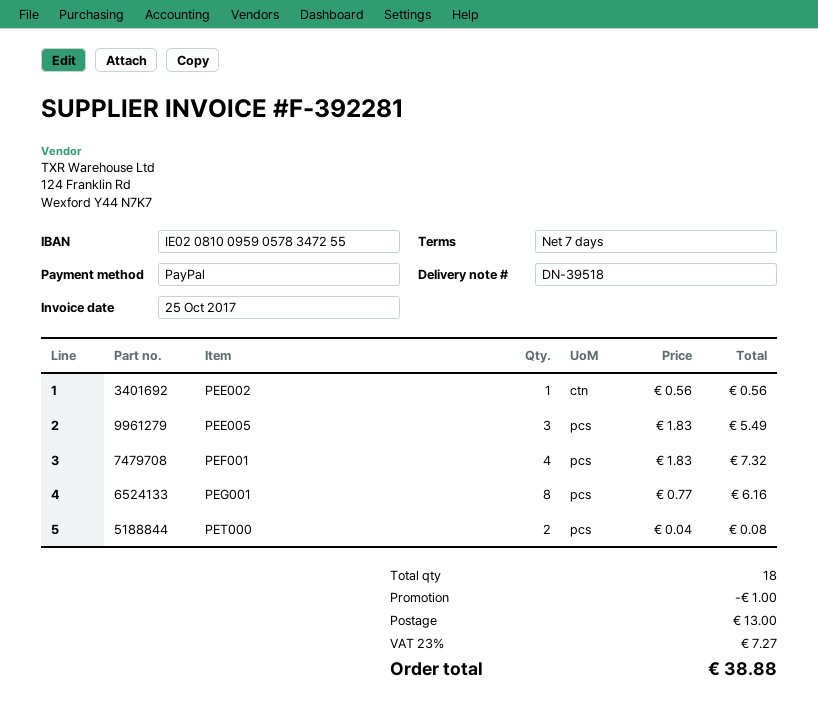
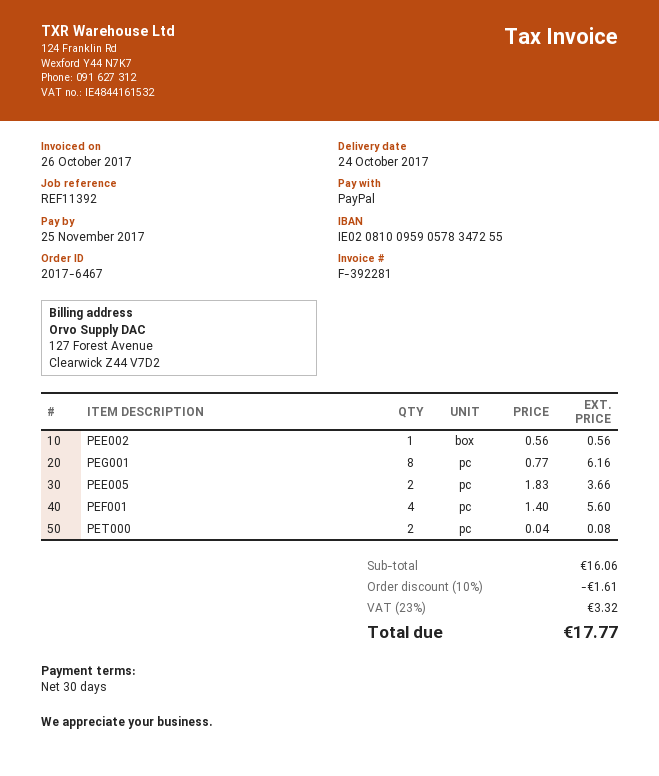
invoice date: 2017-10-25 -> 2017-10-26
payment terms: 7 days -> 30 days
PEE005: 3 x 1.83 = 5.49 -> 2 x 1.83 = 3.66
PEF001: 4 x 1.83 = 7.32 -> 4 x 1.40 = 5.60
discount: 1.00 -> 1.61
shipping: 13.00 -> none
tax: 23% = 7.27 -> 23% = 3.32
total: 38.88 -> 17.77

